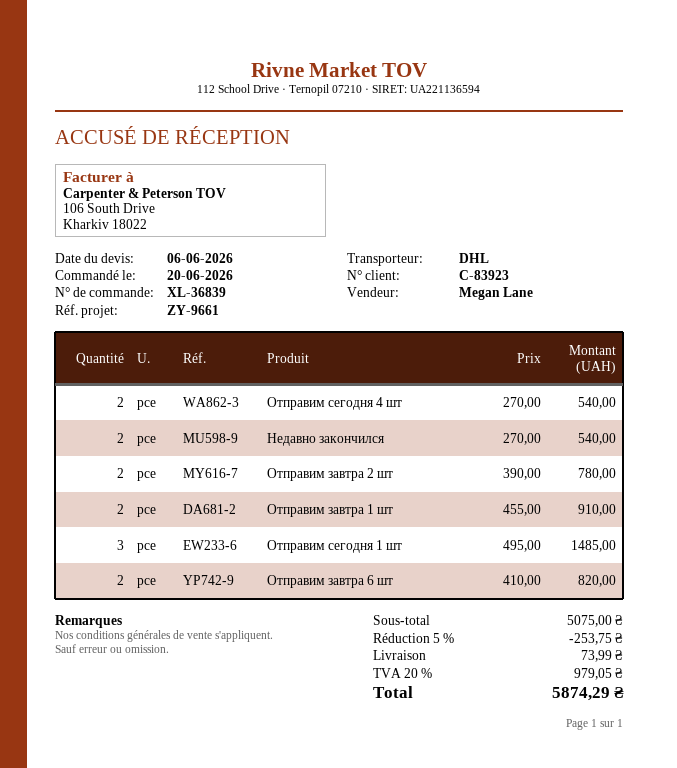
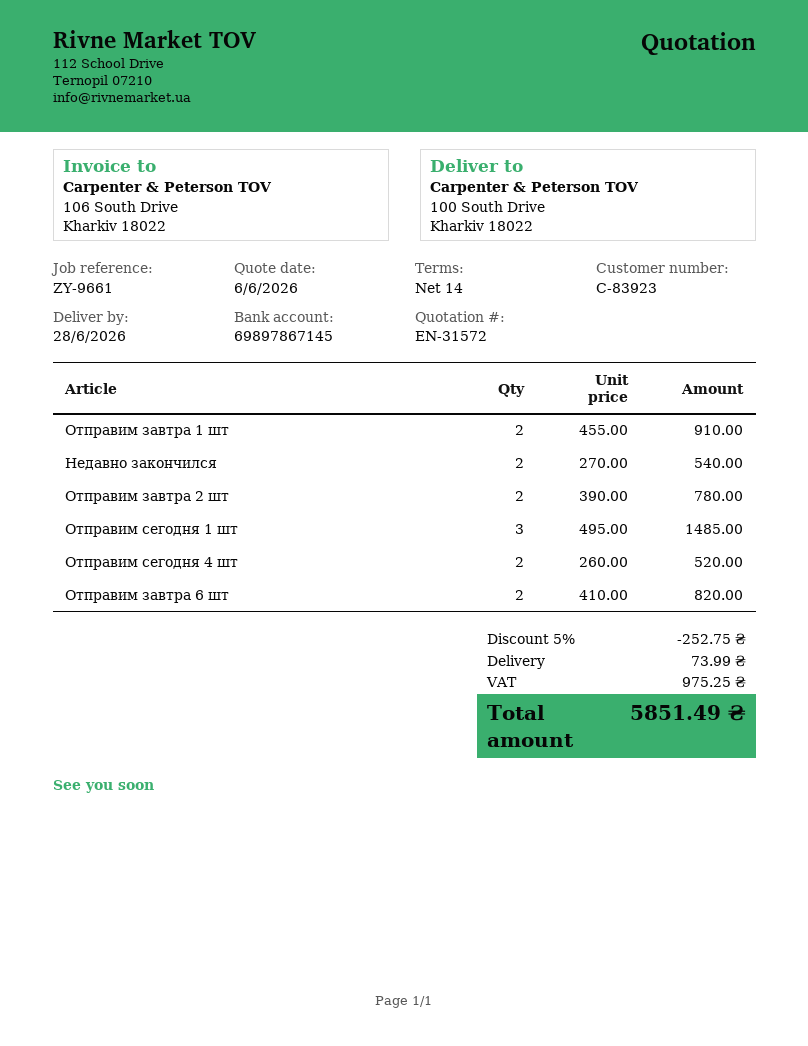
Отправим сегодня 4 шт: 2 x 270.00 = 540.00 -> 2 x 260.00 = 520.00
discount: 5% = 253.75 -> 5% = 252.75
tax: 979.05 -> 975.25
total: 5874.29 -> 5851.49

